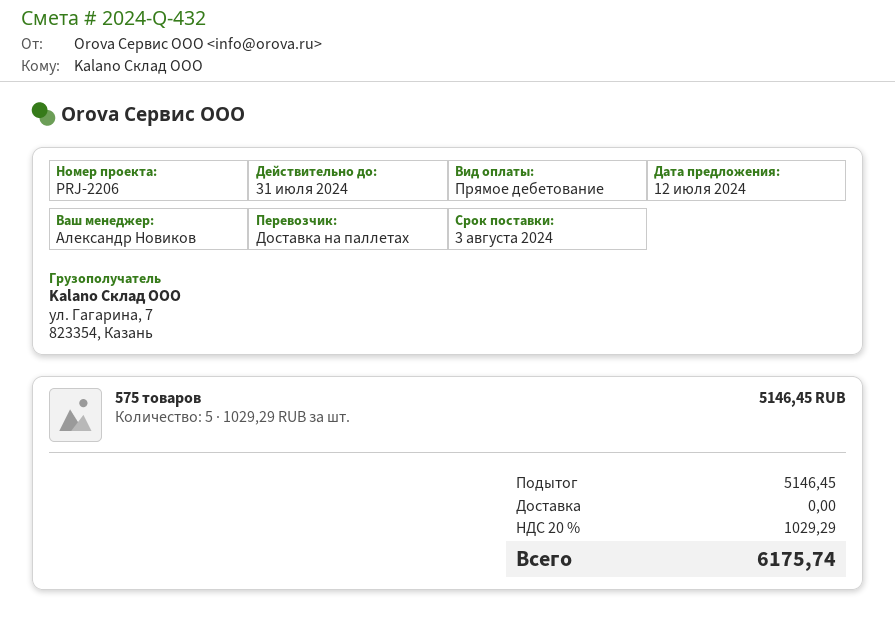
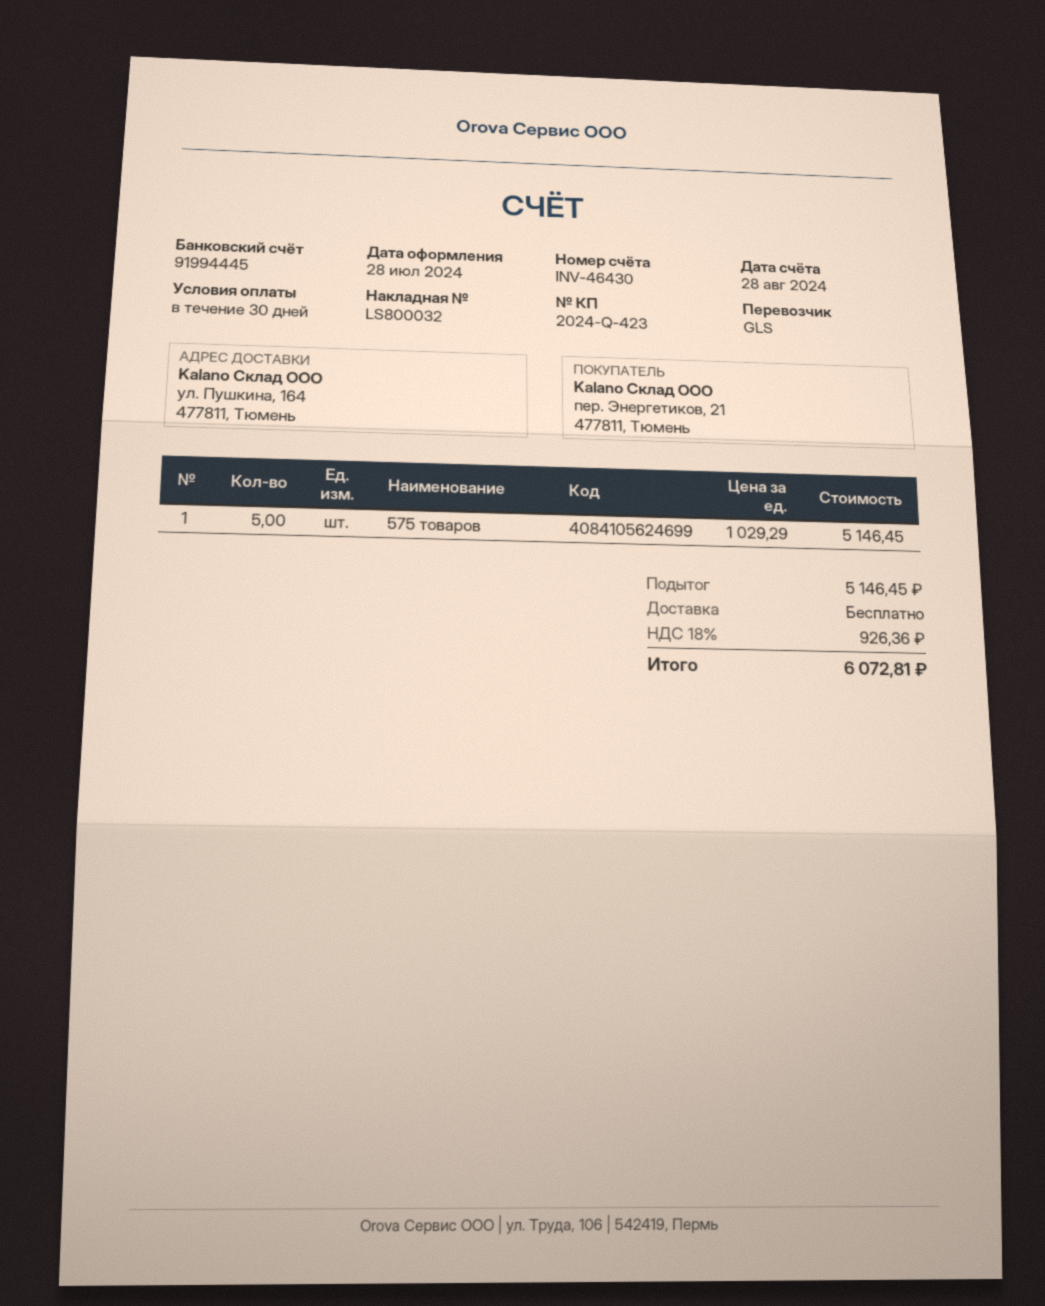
quote number: 2024-Q-432 -> 2024-Q-423
shipping method: pallet freight -> GLS
ship to: ул. Гагарина, 7, 823354, Казань -> ул. Пушкина, 164, 477811, Тюмень
tax: 20% = 1029.29 -> 18% = 926.36
total: 6175.74 -> 6072.81

